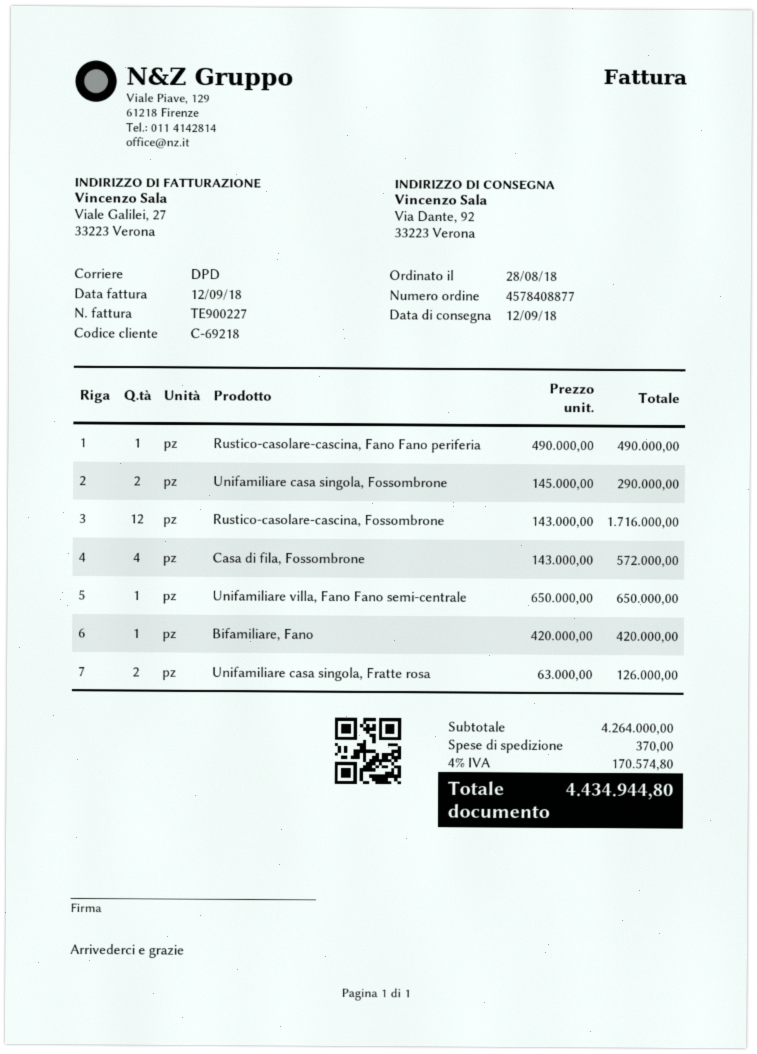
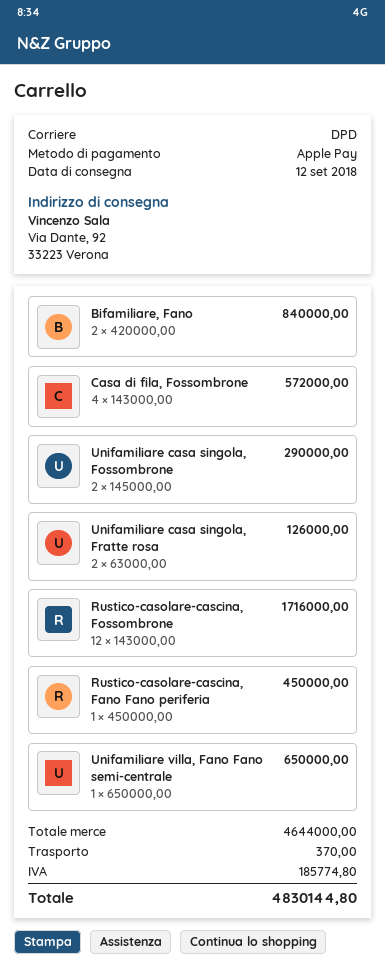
Rustico-casolare-cascina, Fano Fano periferia: 1 x 490000.00 = 490000.00 -> 1 x 450000.00 = 450000.00
Bifamiliare, Fano: 1 x 420000.00 = 420000.00 -> 2 x 420000.00 = 840000.00
subtotal: 4264000.00 -> 4644000.00
tax: 170574.80 -> 185774.80
total: 4434944.80 -> 4830144.80

